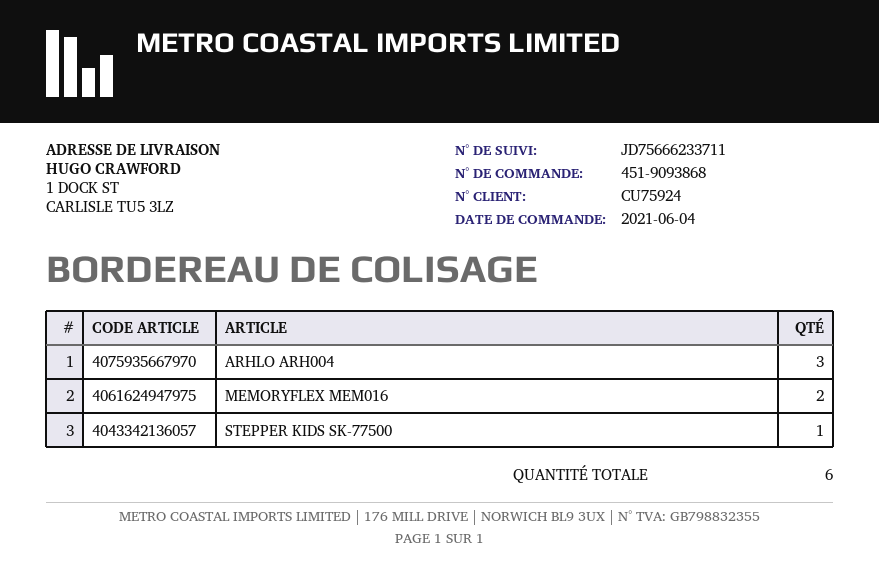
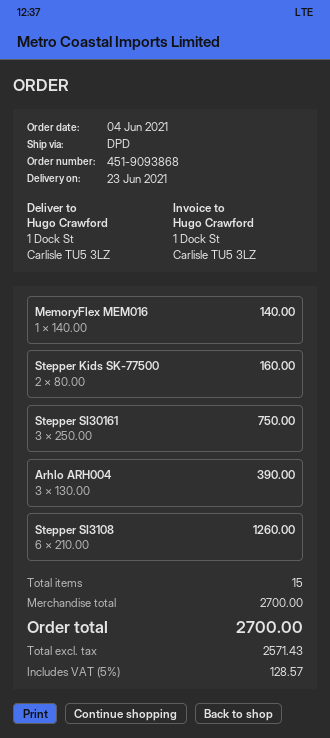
MEMORYFLEX MEM016: 2 -> 1
STEPPER KIDS SK-77500: 1 -> 2
Stepper SI30161: none -> 3
Stepper SI3108: none -> 6
total quantity: 6 -> 15

